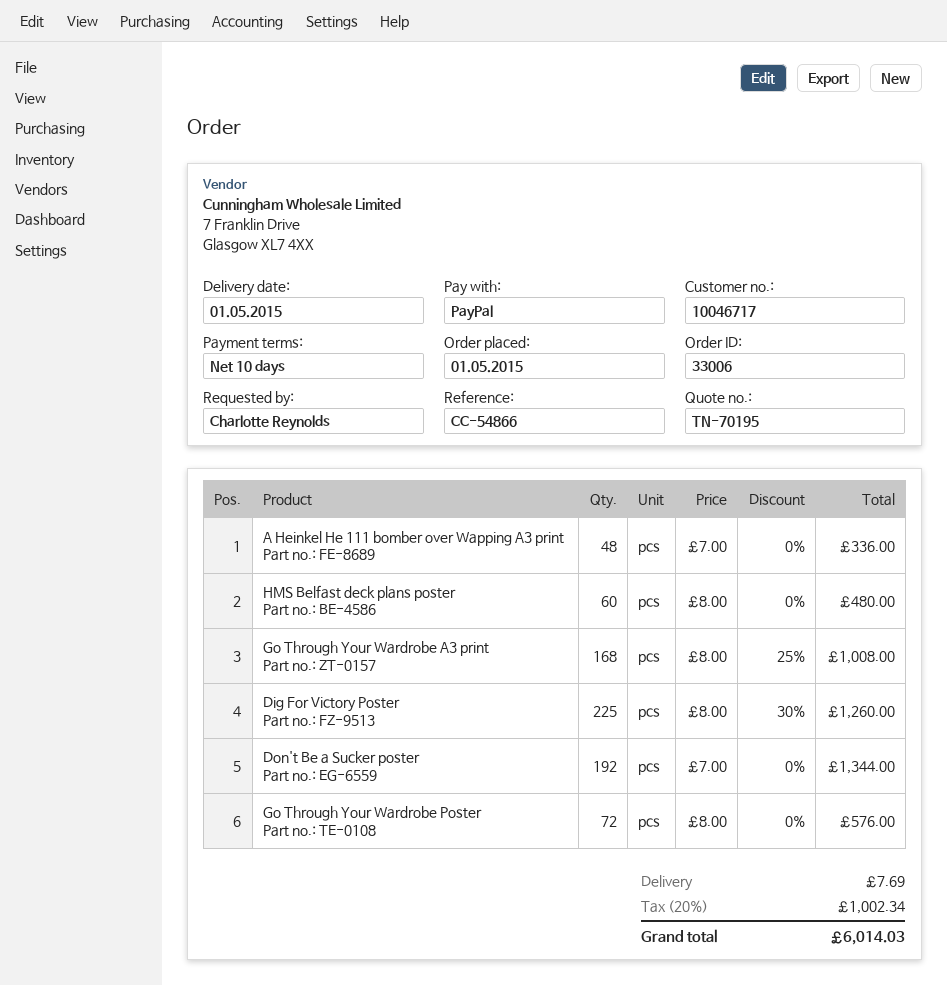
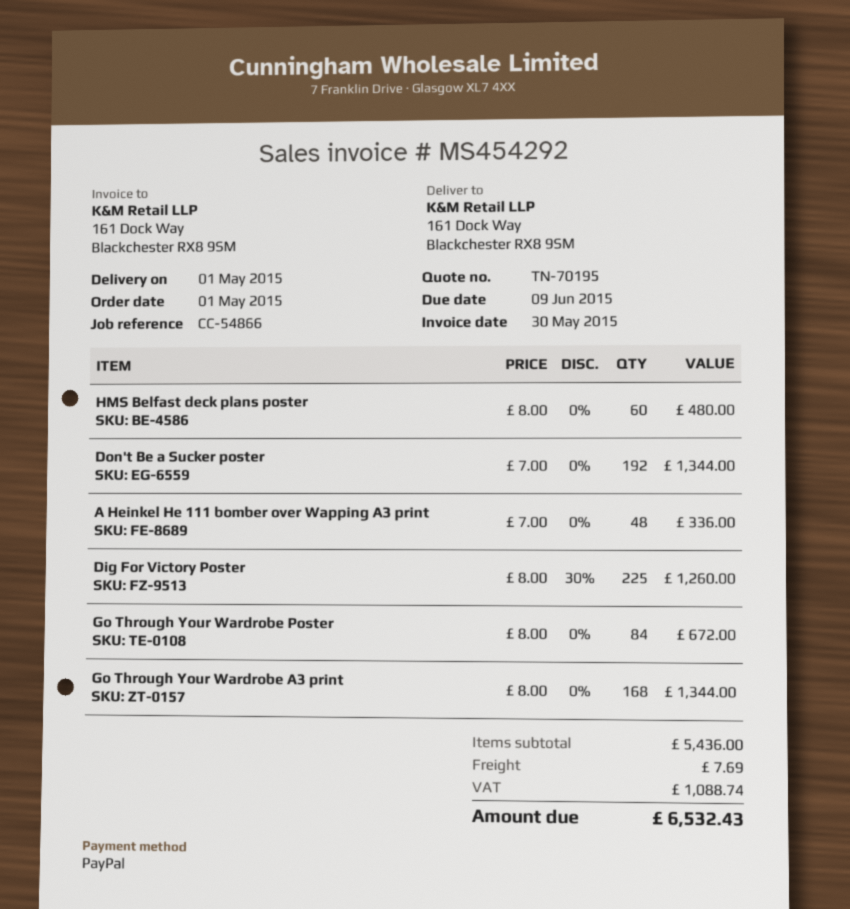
Go Through Your Wardrobe A3 print: 168 x 8.00 - 25% = 1008.00 -> 168 x 8.00 = 1344.00
Go Through Your Wardrobe Poster: 72 x 8.00 = 576.00 -> 84 x 8.00 = 672.00
tax: 1002.34 -> 1088.74
total: 6014.03 -> 6532.43

